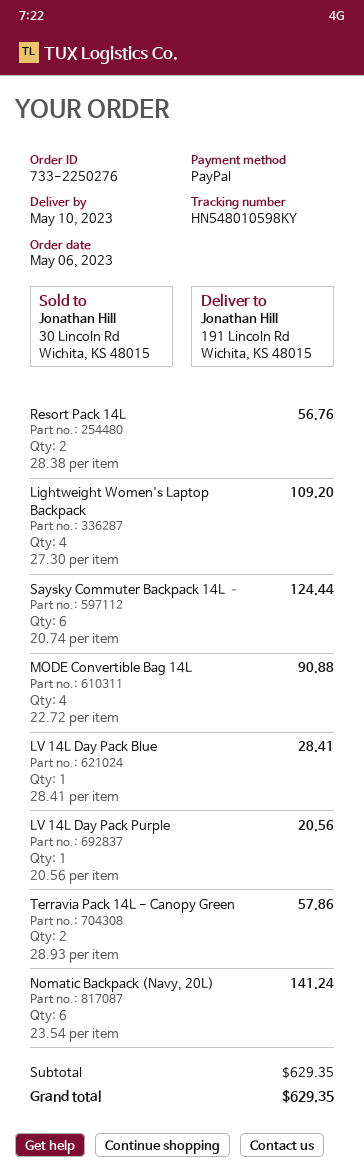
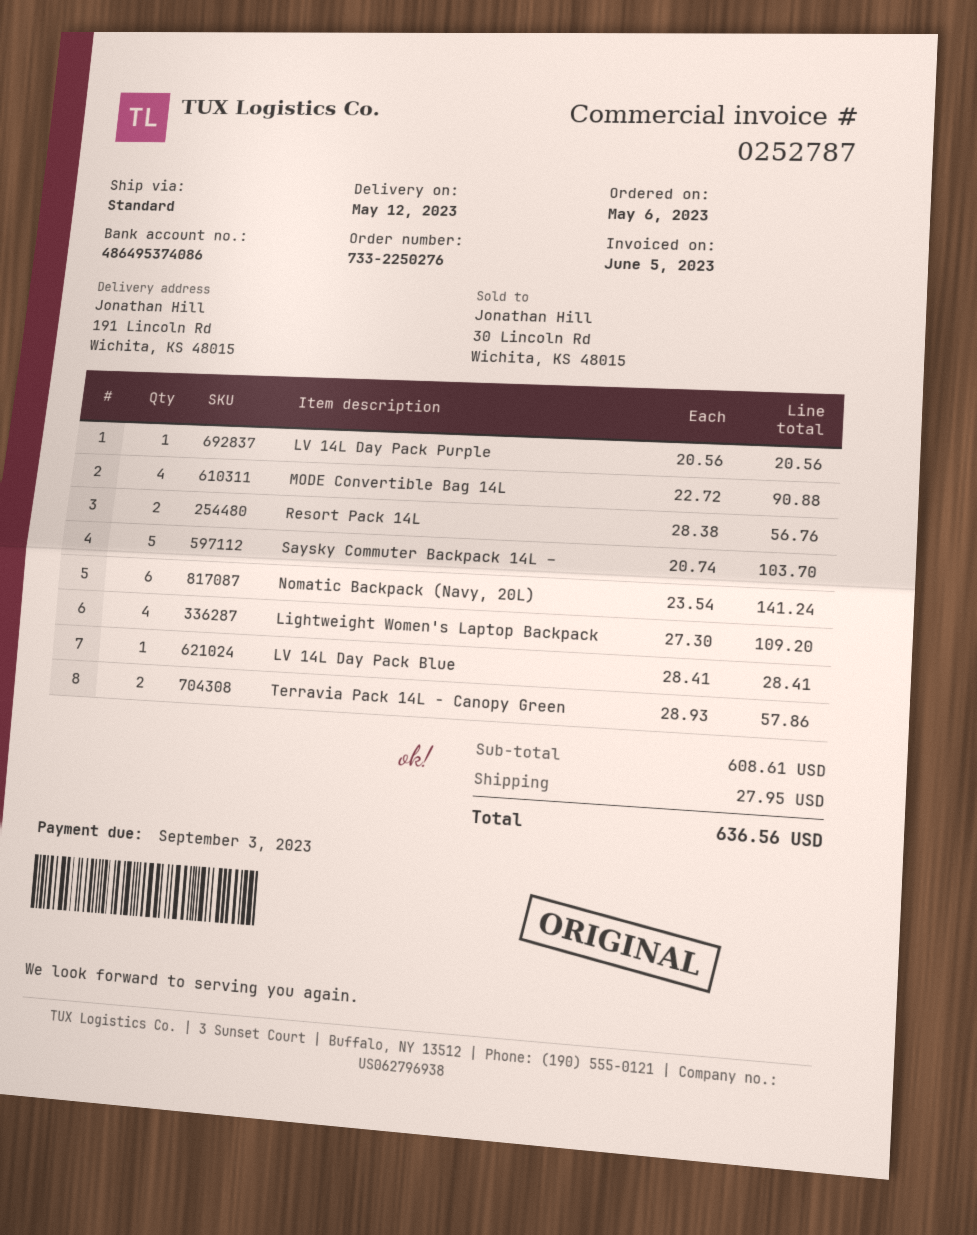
delivery date: 2023-05-10 -> 2023-05-12
Saysky Commuter Backpack 14L –: 6 x 20.74 = 124.44 -> 5 x 20.74 = 103.70
subtotal: 629.35 -> 608.61
shipping: none -> 27.95
total: 629.35 -> 636.56

